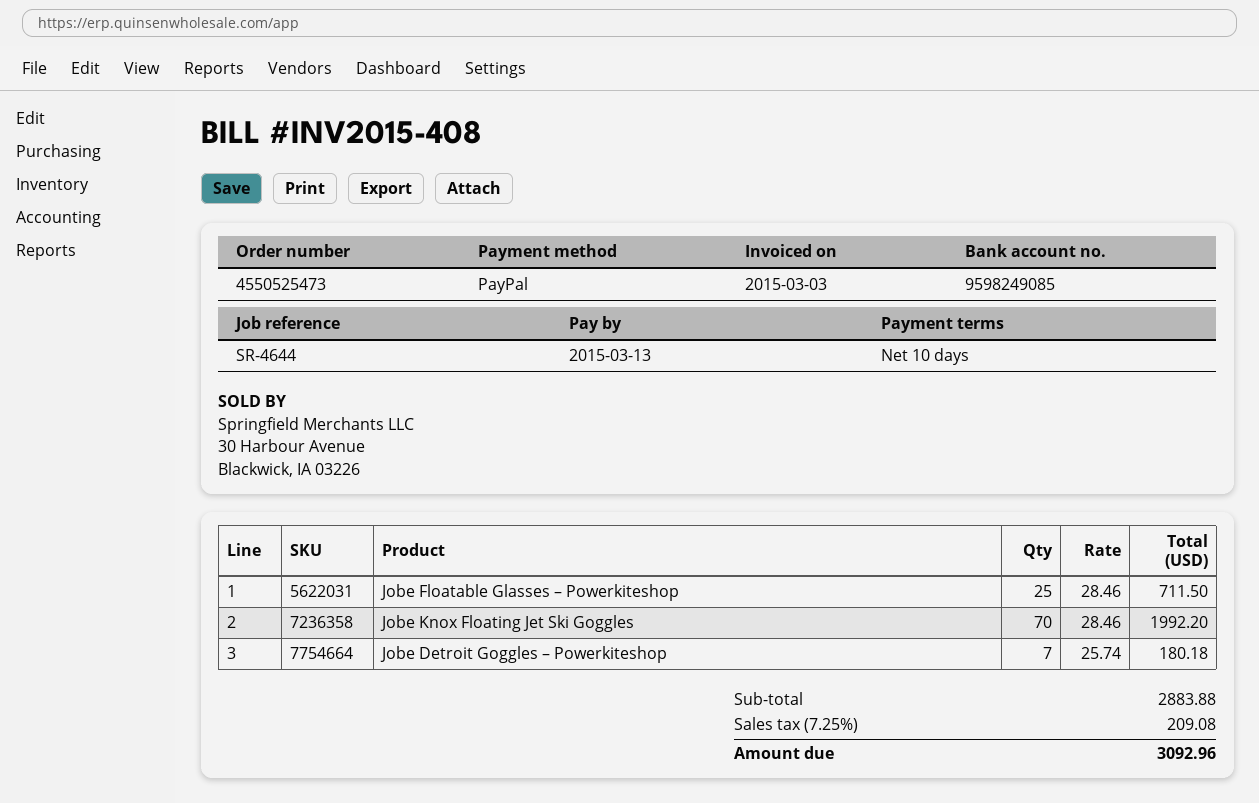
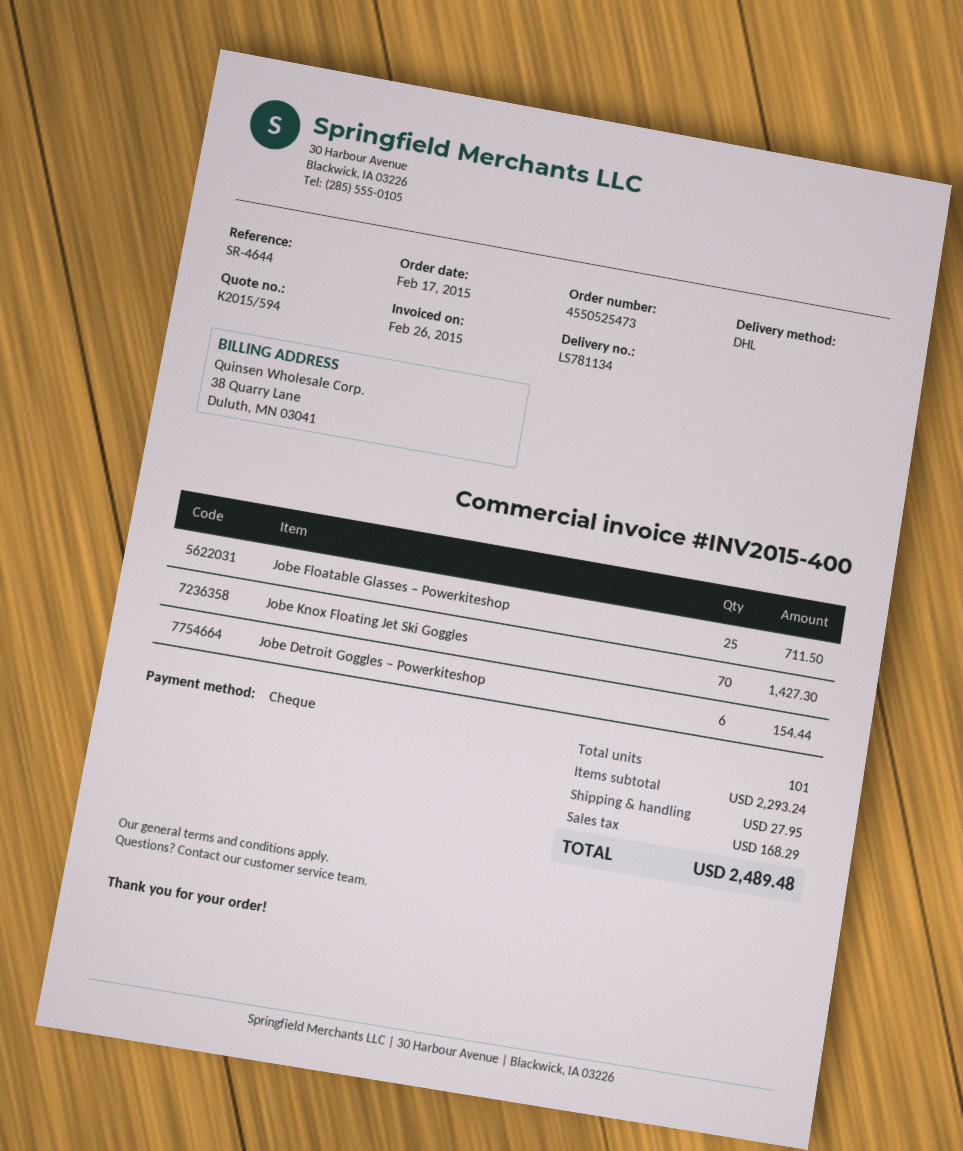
invoice number: INV2015-408 -> INV2015-400
invoice date: 2015-03-03 -> 2015-02-26
payment method: PayPal -> cheque
Jobe Knox Floating Jet Ski Goggles: 70 for 1992.20 -> 70 for 1427.30
Jobe Detroit Goggles – Powerkiteshop: 7 for 180.18 -> 6 for 154.44
subtotal: 2883.88 -> 2293.24
shipping: none -> 27.95
tax: 209.08 -> 168.29
total: 3092.96 -> 2489.48

